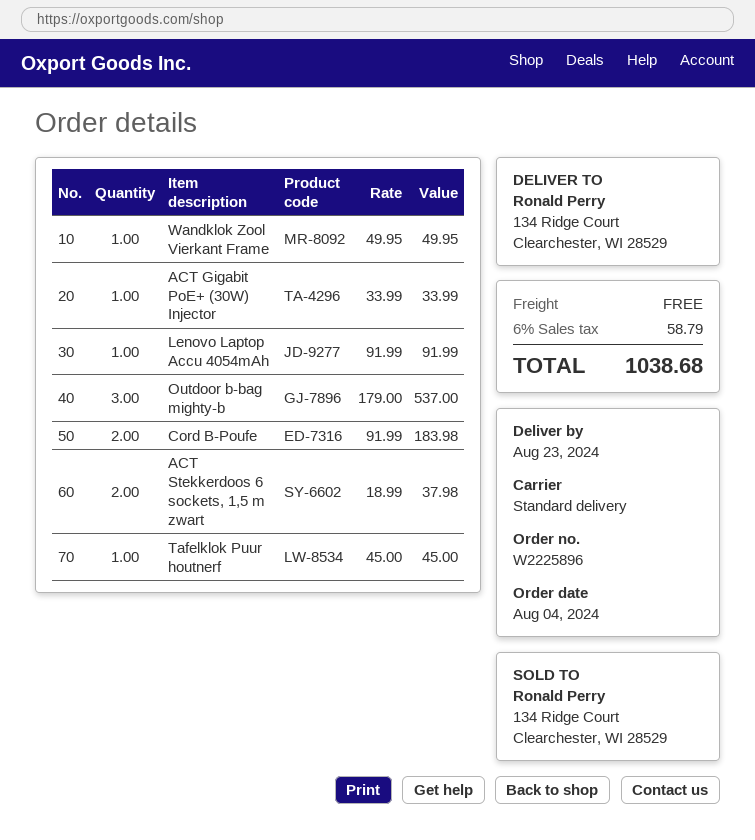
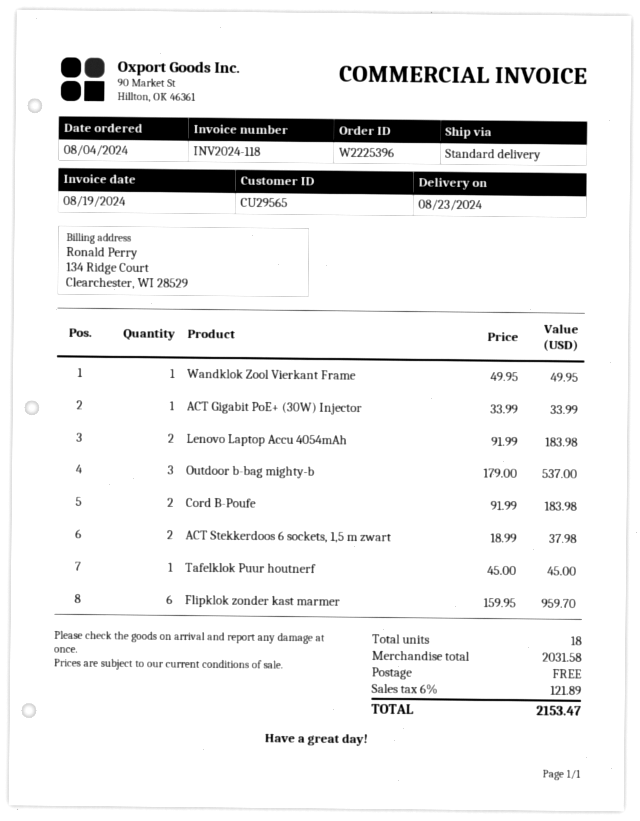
order number: W2225896 -> W2225396
Lenovo Laptop Accu 4054mAh: 1 x 91.99 = 91.99 -> 2 x 91.99 = 183.98
Flipklok zonder kast marmer: none -> 6 x 159.95 = 959.70
tax: 6% = 58.79 -> 6% = 121.89
total: 1038.68 -> 2153.47

